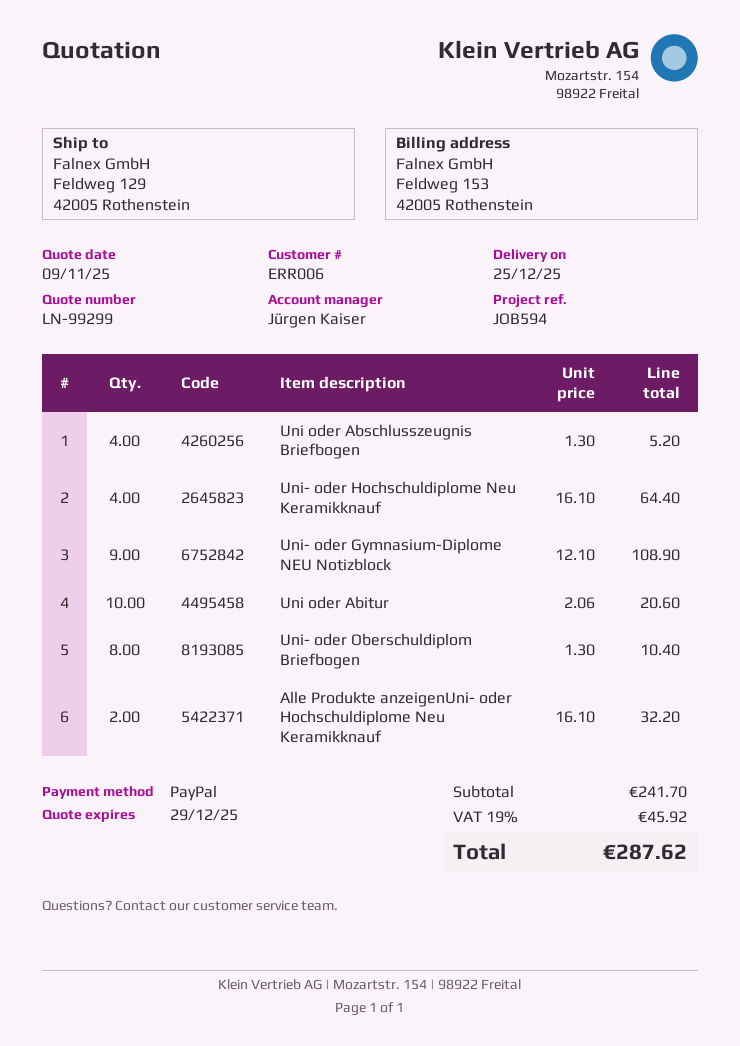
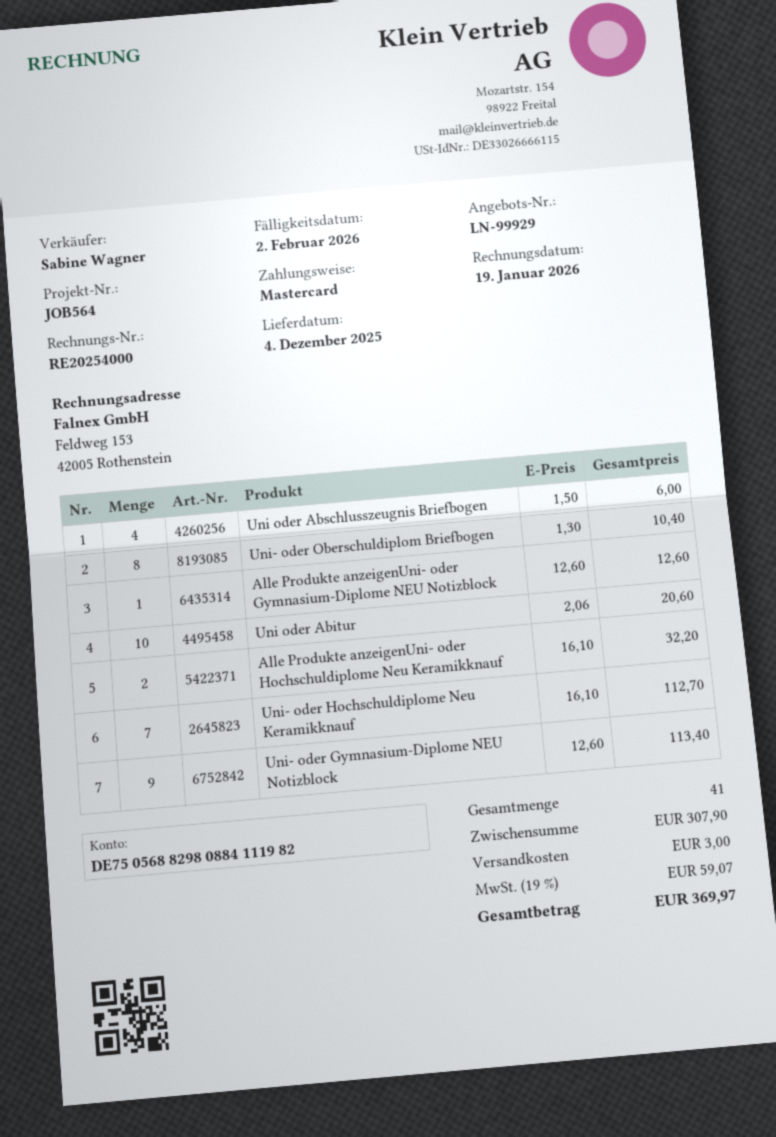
quote number: LN-99299 -> LN-99929
delivery date: 2025-12-25 -> 2025-12-04
reference: JOB594 -> JOB564
sales rep: Jürgen Kaiser -> Sabine Wagner
payment method: PayPal -> Mastercard
Uni oder Abschlusszeugnis Briefbogen: 4 x 1.30 = 5.20 -> 4 x 1.50 = 6.00
Uni- oder Hochschuldiplome Neu Keramikknauf: 4 x 16.10 = 64.40 -> 7 x 16.10 = 112.70
Uni- oder Gymnasium-Diplome NEU Notizblock: 9 x 12.10 = 108.90 -> 9 x 12.60 = 113.40
Alle Produkte anzeigenUni- oder Gymnasium-Diplome NEU Notizblock: none -> 1 x 12.60 = 12.60
subtotal: 241.70 -> 307.90
shipping: none -> 3.00
tax: 19% = 45.92 -> 19% = 59.07
total: 287.62 -> 369.97

